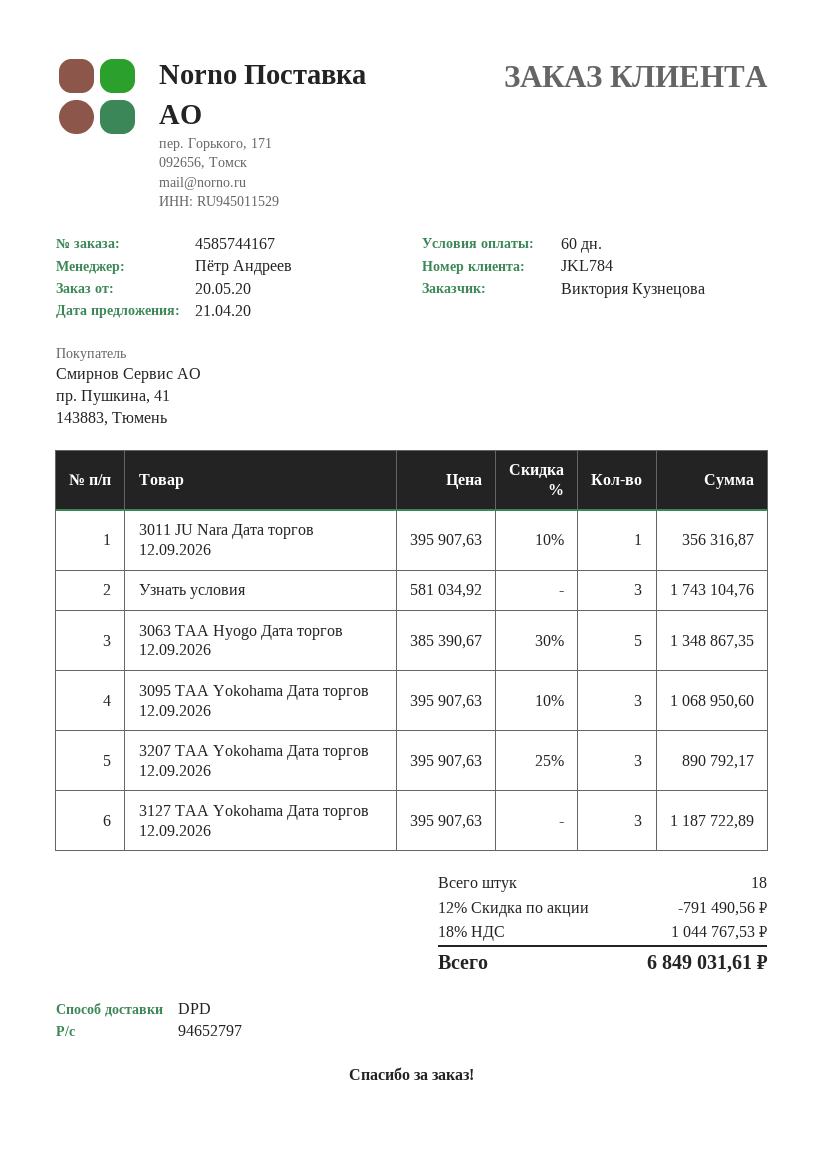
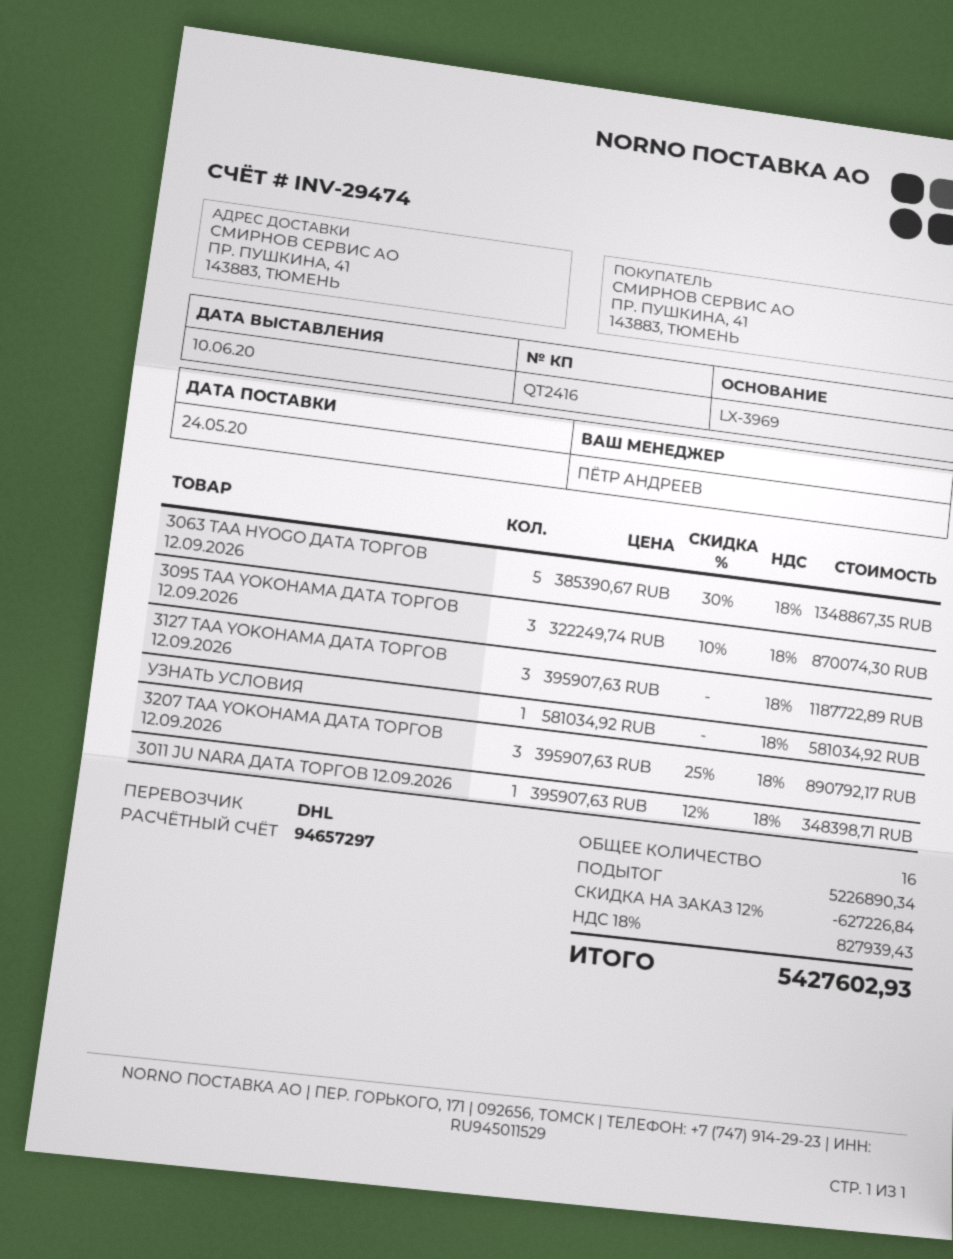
bank account: 94652797 -> 94657297
shipping method: DPD -> DHL
3011 JU Nara Дата торгов 12.09.2026: 1 x 395907.63 - 10% = 356316.87 -> 1 x 395907.63 - 12% = 348398.71
Узнать условия: 3 x 581034.92 = 1743104.76 -> 1 x 581034.92 = 581034.92
3095 TAA Yokohama Дата торгов 12.09.2026: 3 x 395907.63 - 10% = 1068950.60 -> 3 x 322249.74 - 10% = 870074.30
total quantity: 18 -> 16
discount: 12% = 791490.56 -> 12% = 627226.84
tax: 18% = 1044767.53 -> 18% = 827939.43
total: 6849031.61 -> 5427602.93

